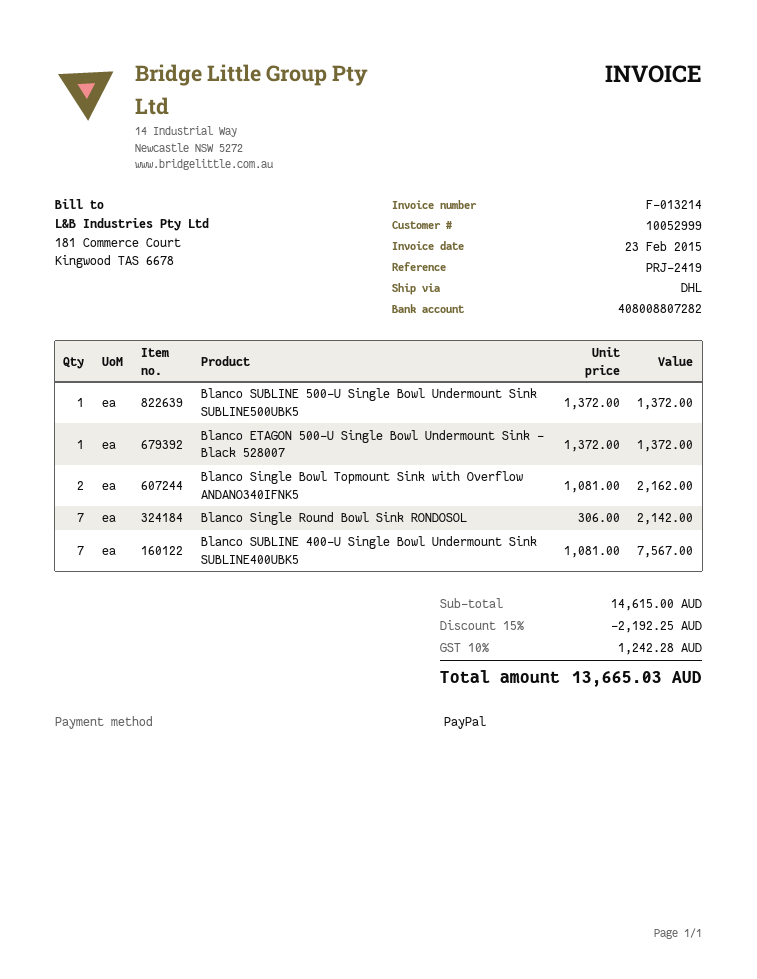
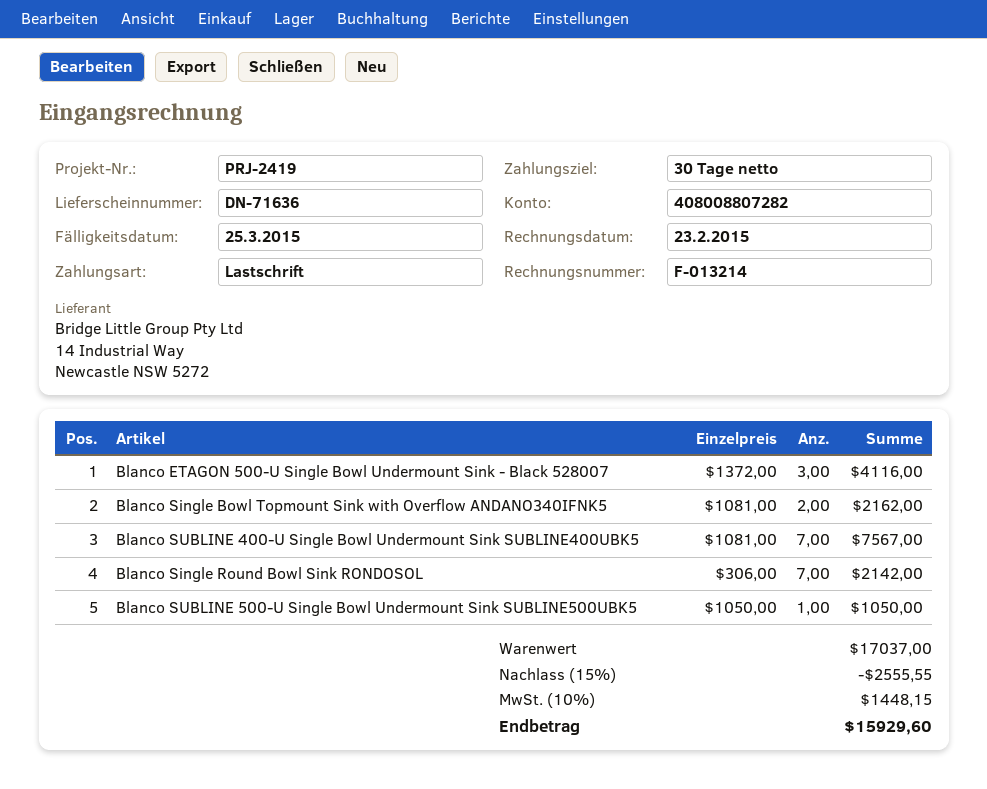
payment method: PayPal -> direct debit
Blanco SUBLINE 500-U Single Bowl Undermount Sink SUBLINE500UBK5: 1 x 1372.00 = 1372.00 -> 1 x 1050.00 = 1050.00
Blanco ETAGON 500-U Single Bowl Undermount Sink - Black 528007: 1 x 1372.00 = 1372.00 -> 3 x 1372.00 = 4116.00
subtotal: 14615.00 -> 17037.00
discount: 15% = 2192.25 -> 15% = 2555.55
tax: 10% = 1242.28 -> 10% = 1448.15
total: 13665.03 -> 15929.60

